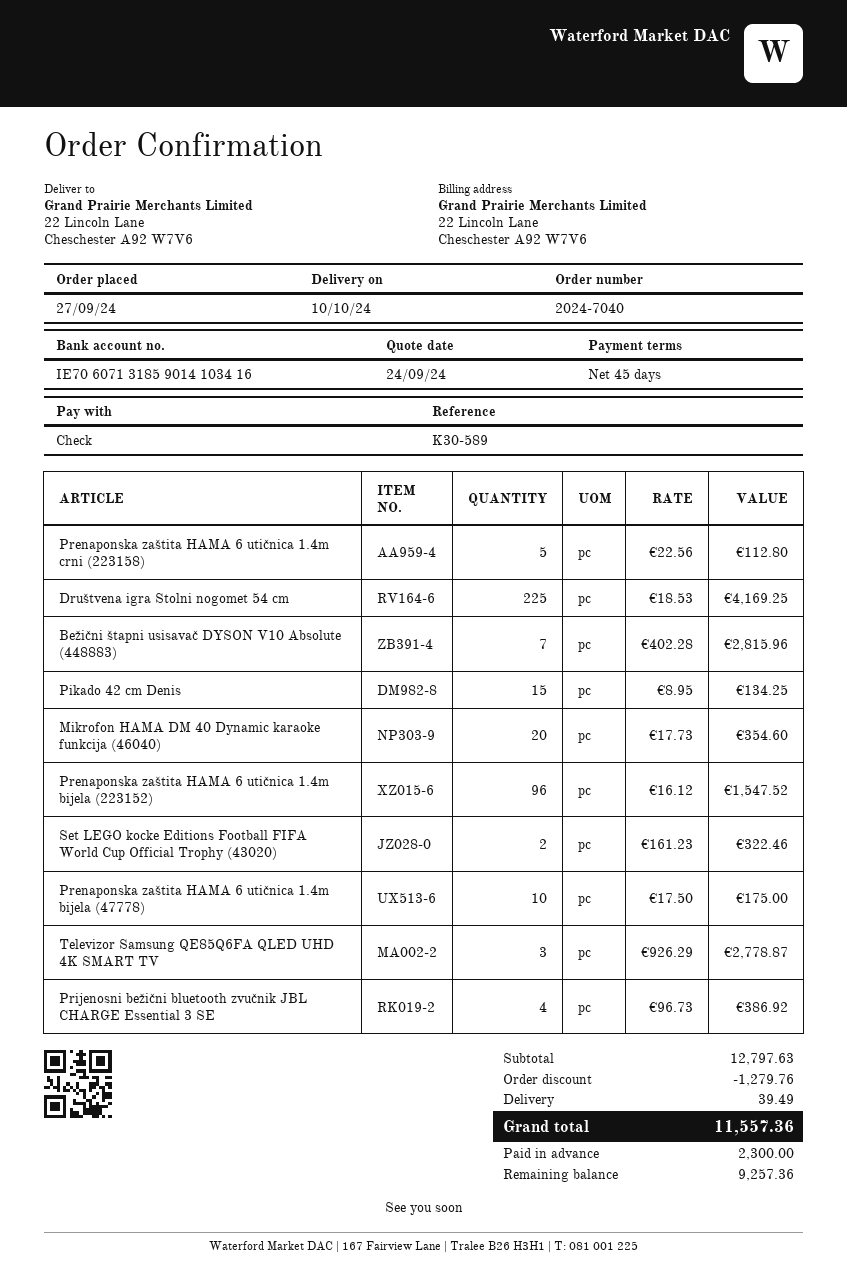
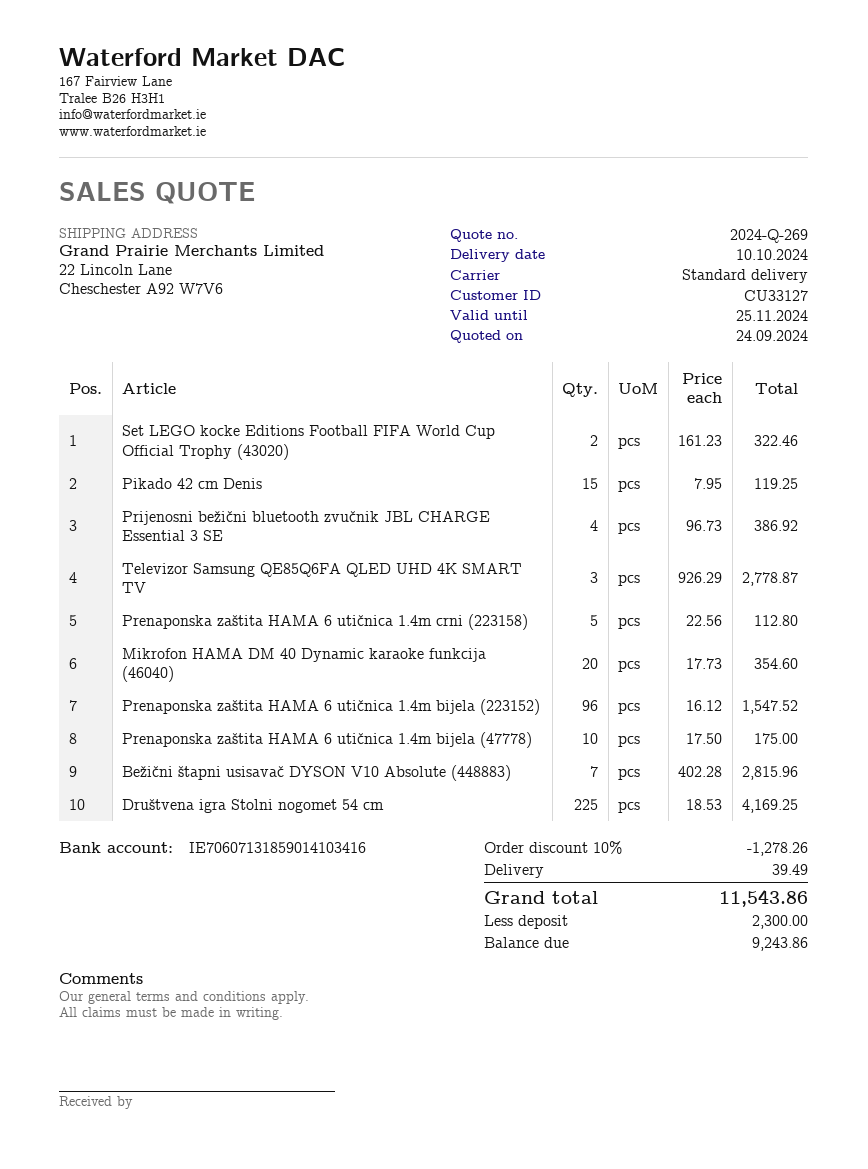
Pikado 42 cm Denis: 15 x 8.95 = 134.25 -> 15 x 7.95 = 119.25
discount: 1279.76 -> 1278.26
total: 11557.36 -> 11543.86
balance: 9257.36 -> 9243.86

